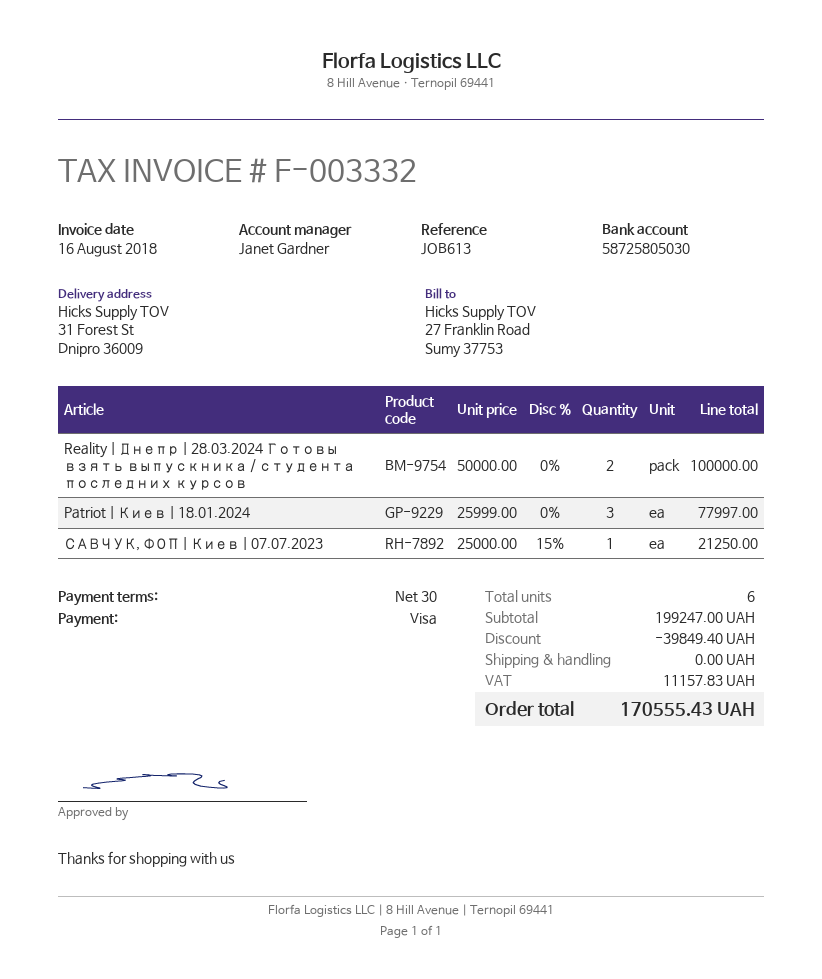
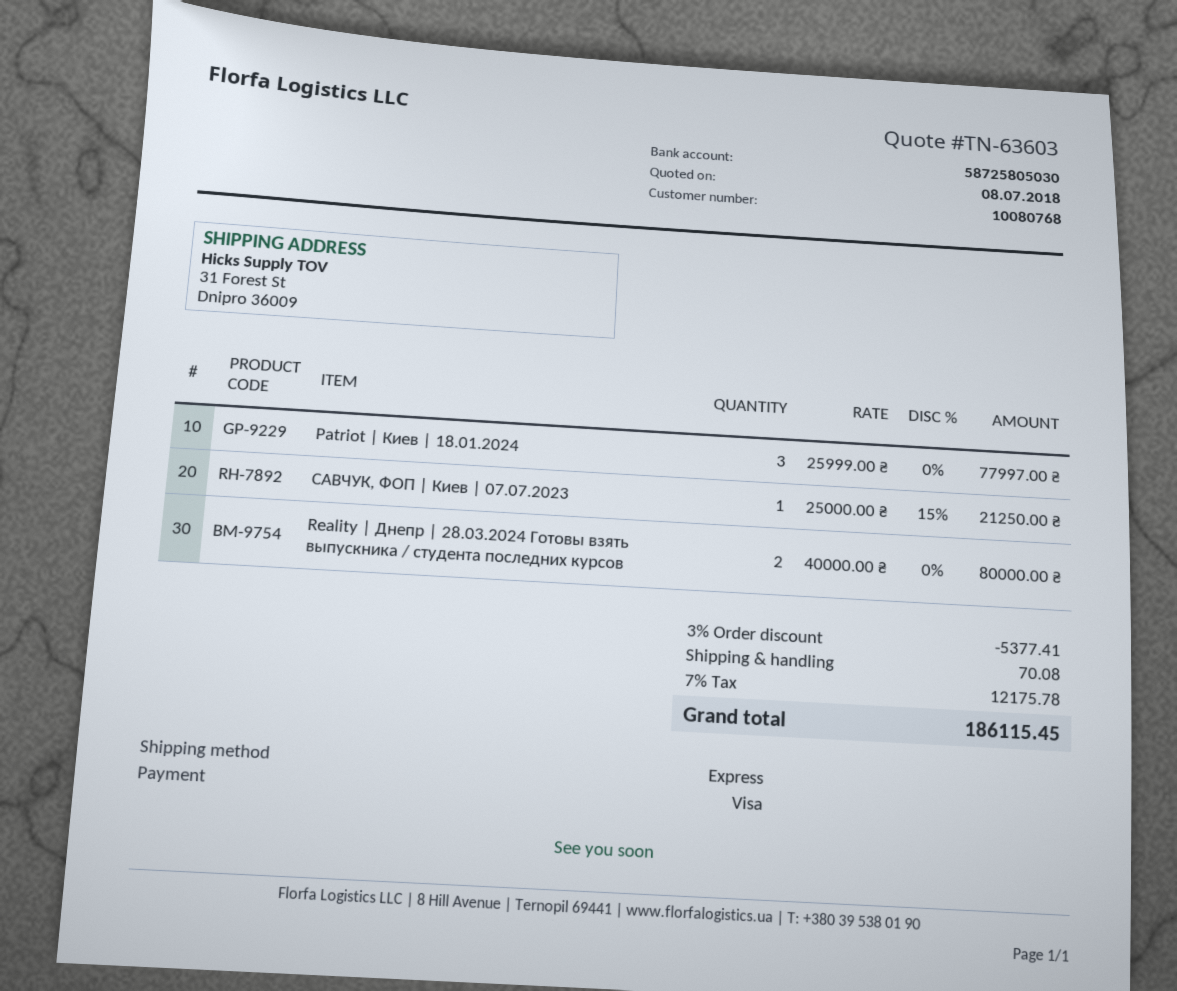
Reality | Днепр | 28.03.2024 Готовы взять выпускника / студента последних курсов: 2 x 50000.00 = 100000.00 -> 2 x 40000.00 = 80000.00
discount: 39849.40 -> 5377.41
shipping: 0.00 -> 70.08
tax: 11157.83 -> 12175.78
total: 170555.43 -> 186115.45

